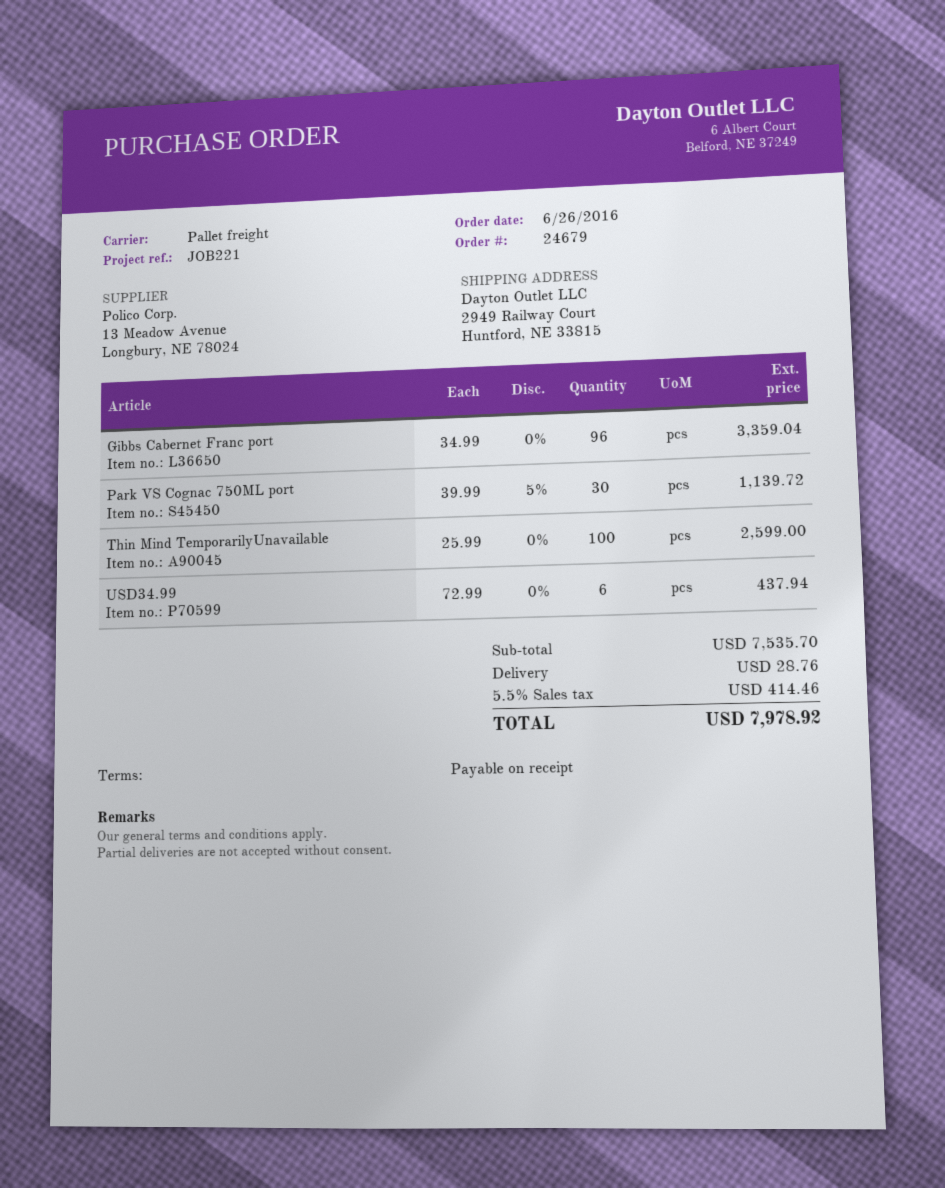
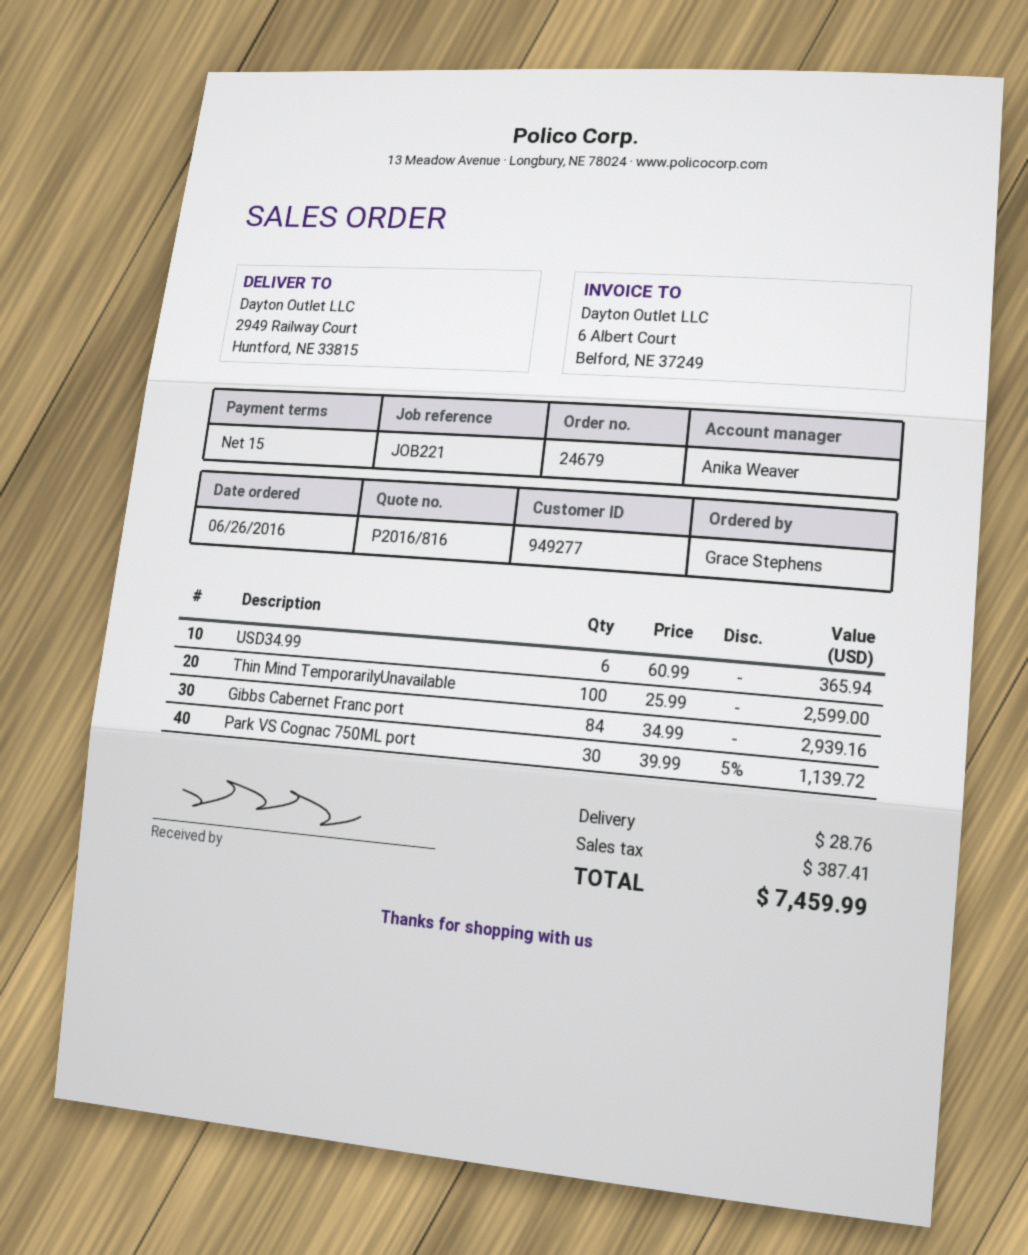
payment terms: on receipt -> 15 days
Gibbs Cabernet Franc port: 96 x 34.99 = 3359.04 -> 84 x 34.99 = 2939.16
USD34.99: 6 x 72.99 = 437.94 -> 6 x 60.99 = 365.94
tax: 414.46 -> 387.41
total: 7978.92 -> 7459.99

